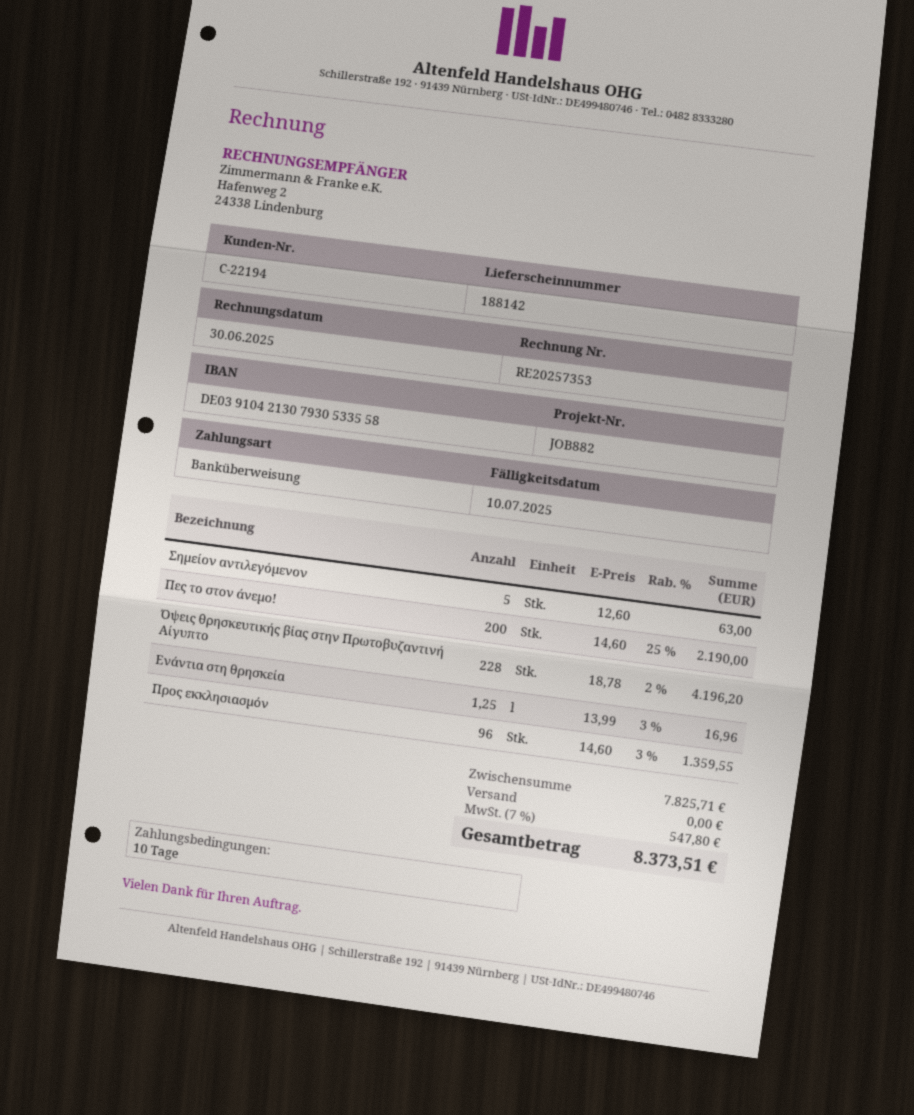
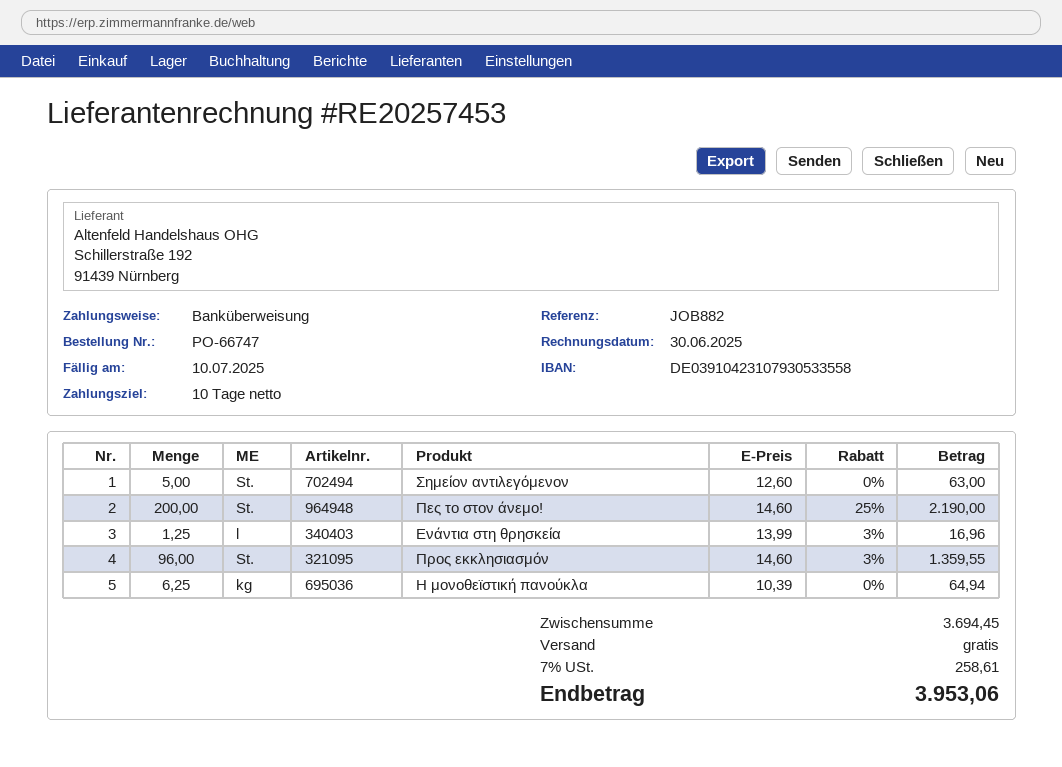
invoice number: RE20257353 -> RE20257453
bank account: DE03910421307930533558 -> DE03910423107930533558
Όψεις θρησκευτικής βίας στην Πρωτοβυζαντινή Αίγυπτο: 228 x 18.78 - 2% = 4196.20 -> none
Η μονοθεϊστική πανούκλα: none -> 6.25 x 10.39 = 64.94
subtotal: 7825.71 -> 3694.45
tax: 7% = 547.80 -> 7% = 258.61
total: 8373.51 -> 3953.06

